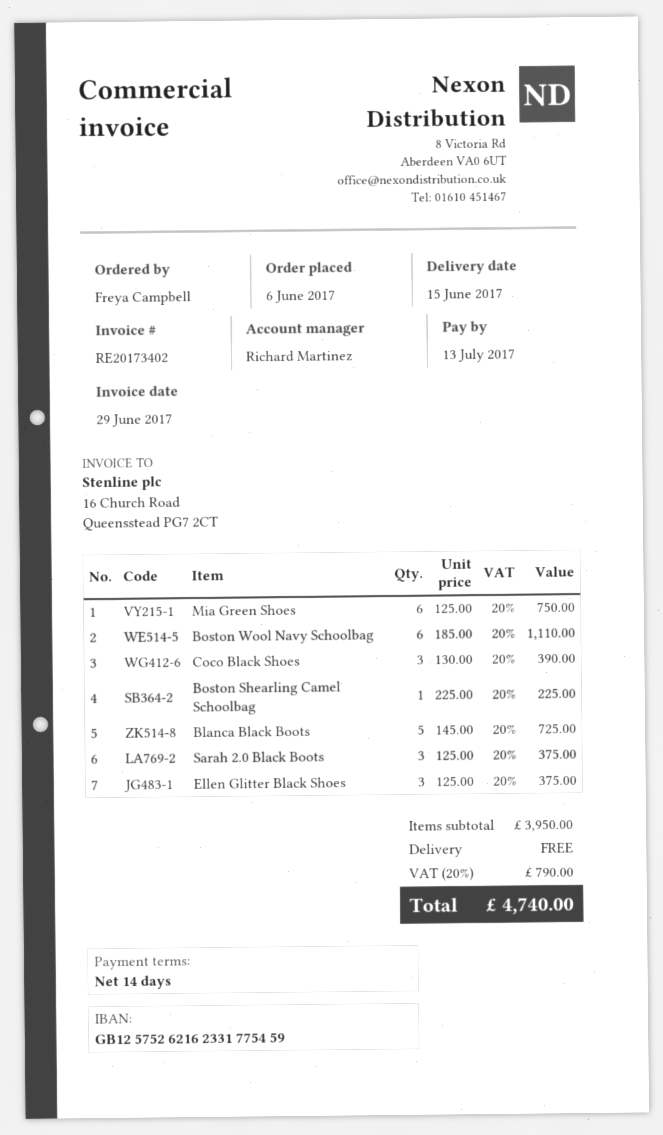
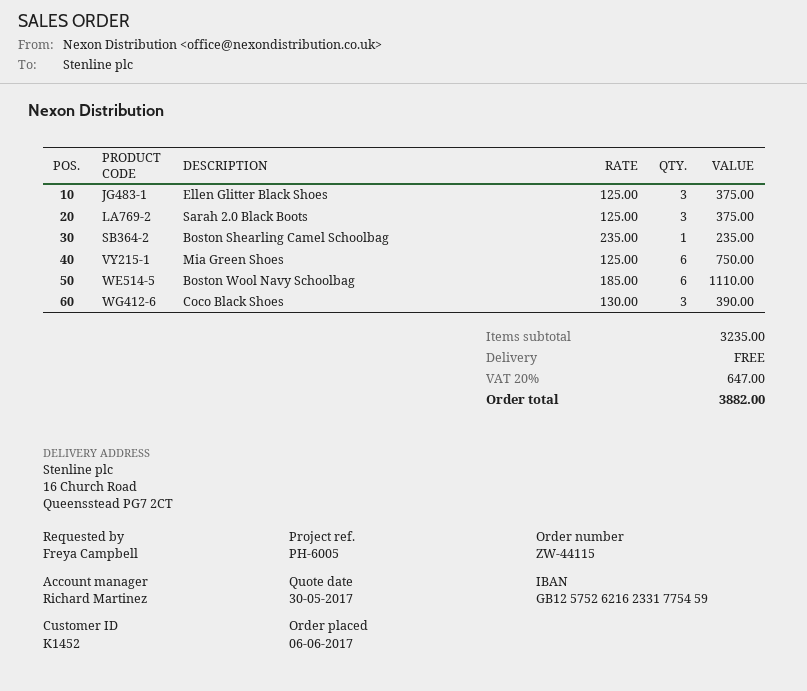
Boston Shearling Camel Schoolbag: 1 x 225.00 = 225.00 -> 1 x 235.00 = 235.00
Blanca Black Boots: 5 x 145.00 = 725.00 -> none
subtotal: 3950.00 -> 3235.00
tax: 20% = 790.00 -> 20% = 647.00
total: 4740.00 -> 3882.00

